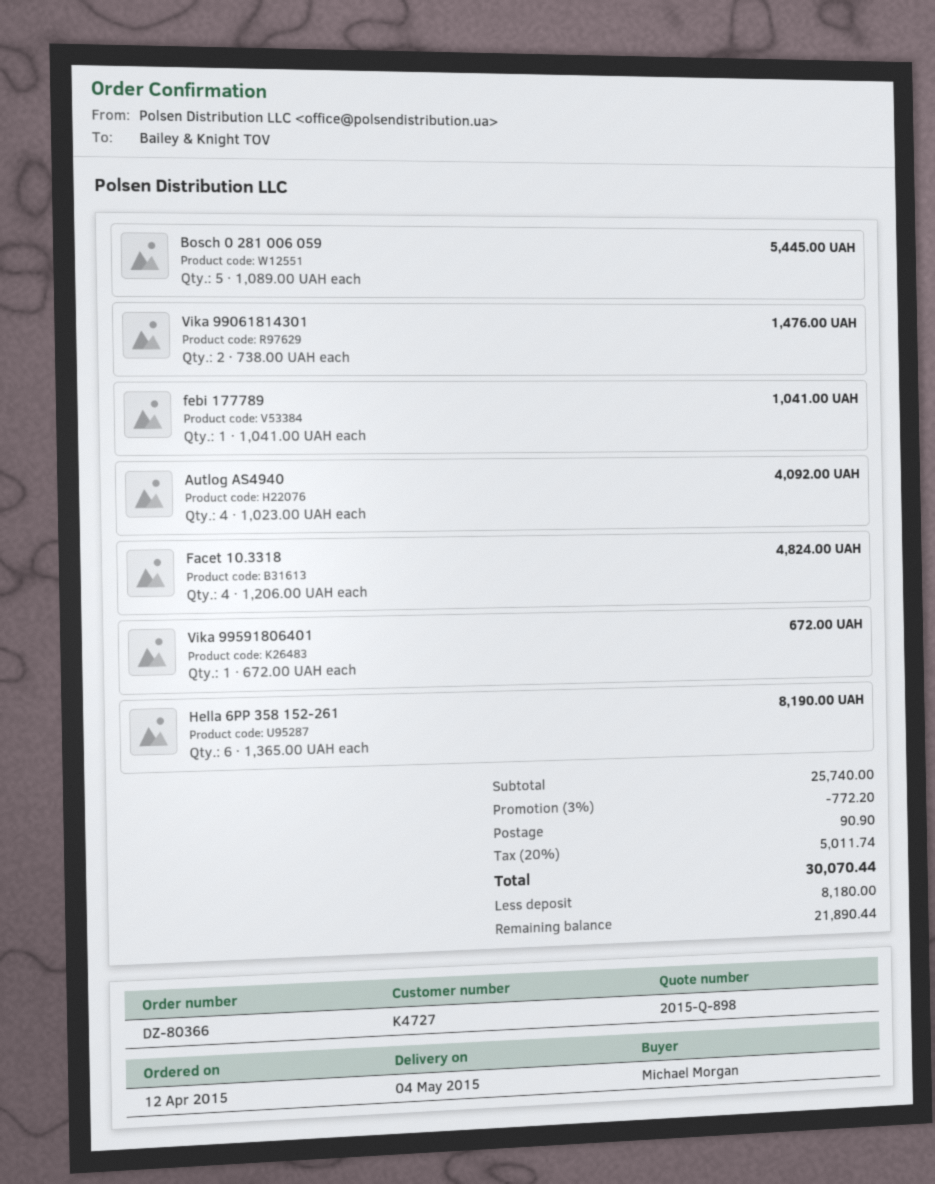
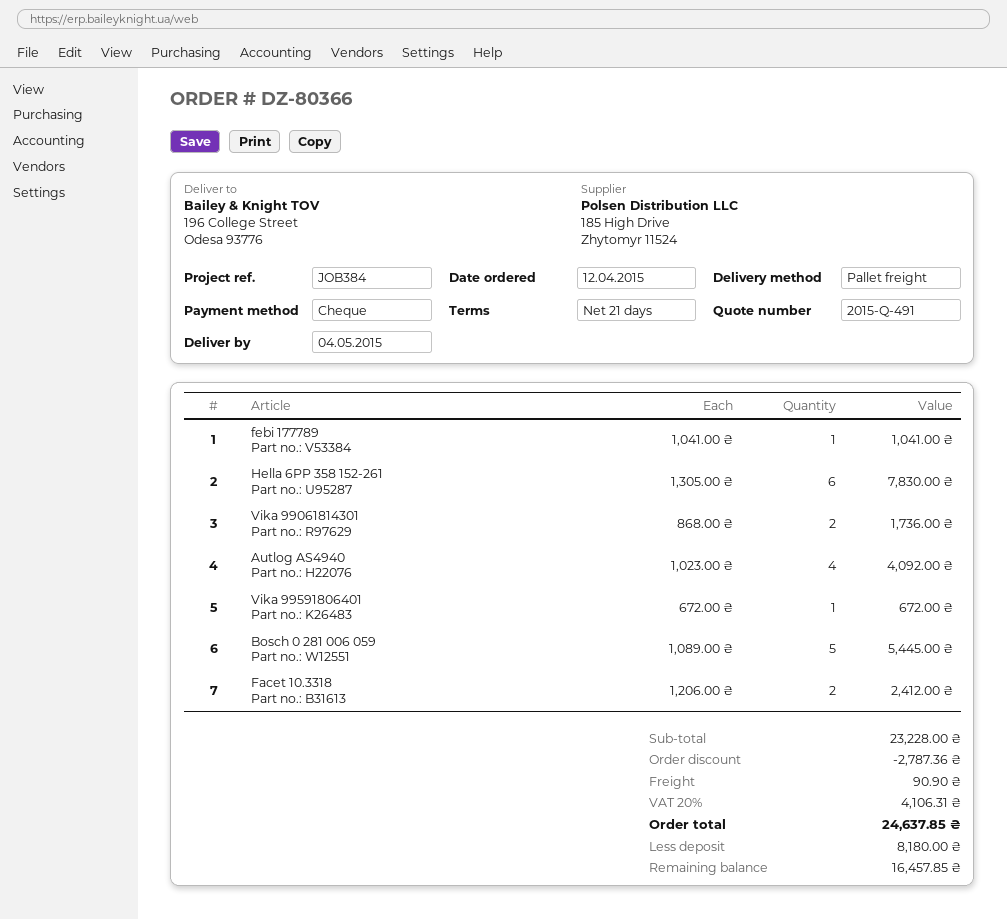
quote number: 2015-Q-898 -> 2015-Q-491
Vika 99061814301: 2 x 738.00 = 1476.00 -> 2 x 868.00 = 1736.00
Facet 10.3318: 4 x 1206.00 = 4824.00 -> 2 x 1206.00 = 2412.00
Hella 6PP 358 152-261: 6 x 1365.00 = 8190.00 -> 6 x 1305.00 = 7830.00
subtotal: 25740.00 -> 23228.00
discount: 772.20 -> 2787.36
tax: 20% = 5011.74 -> 20% = 4106.31
total: 30070.44 -> 24637.85
balance: 21890.44 -> 16457.85

